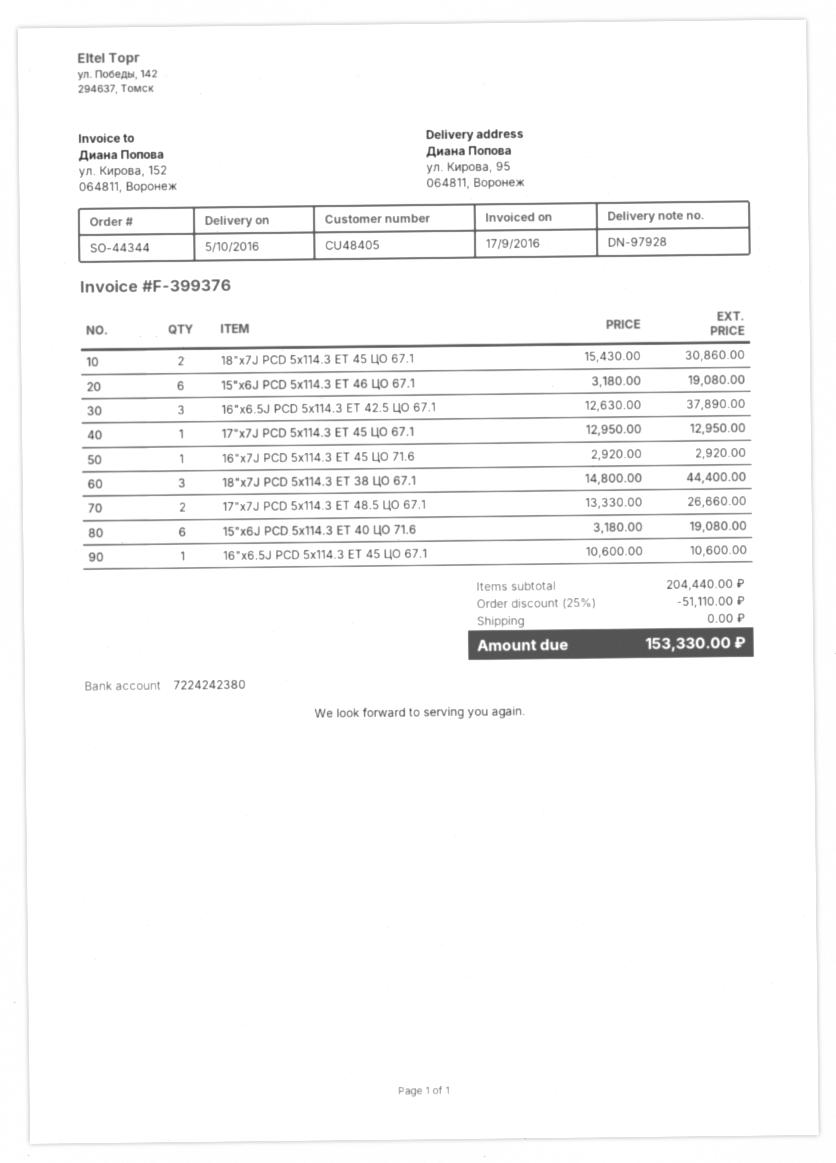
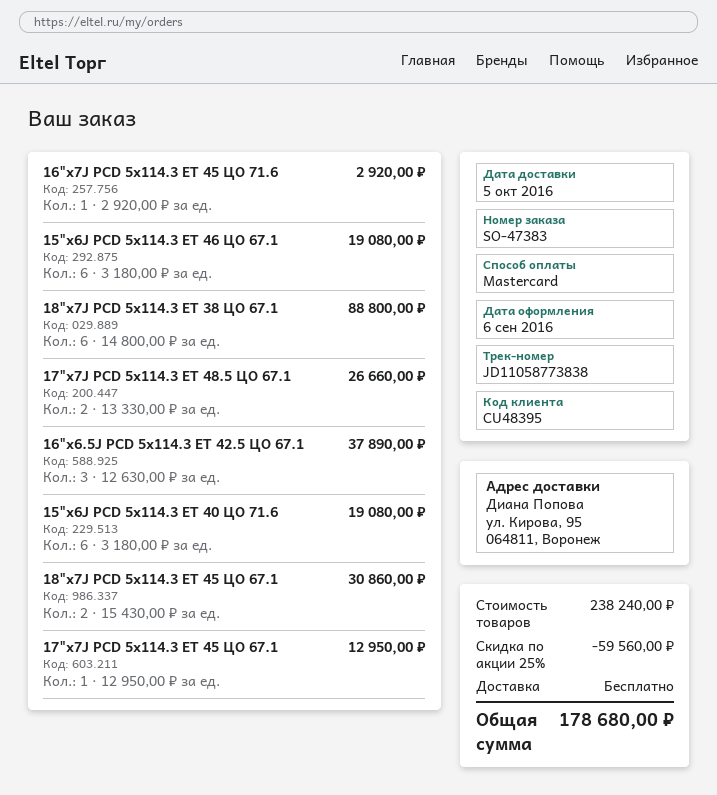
order number: SO-44344 -> SO-47383
customer number: CU48405 -> CU48395
18"x7J PCD 5x114.3 ЕТ 38 ЦО 67.1: 3 x 14800.00 = 44400.00 -> 6 x 14800.00 = 88800.00
16"x6.5J PCD 5x114.3 ЕТ 45 ЦО 67.1: 1 x 10600.00 = 10600.00 -> none
subtotal: 204440.00 -> 238240.00
discount: 25% = 51110.00 -> 25% = 59560.00
total: 153330.00 -> 178680.00

